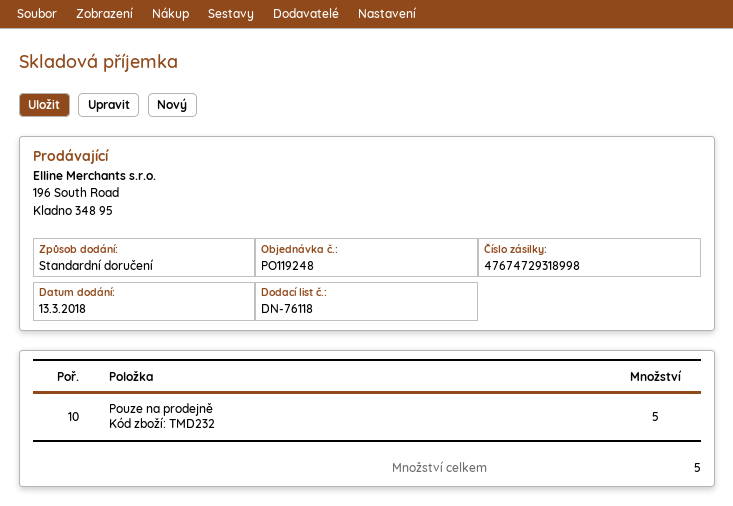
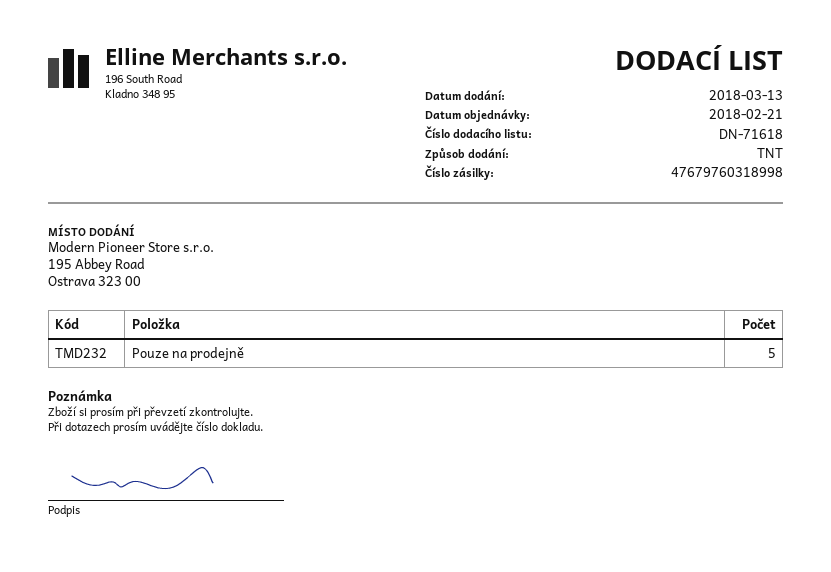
delivery note number: DN-76118 -> DN-71618
shipping method: standard -> TNT
tracking number: 47674729318998 -> 47679760318998

